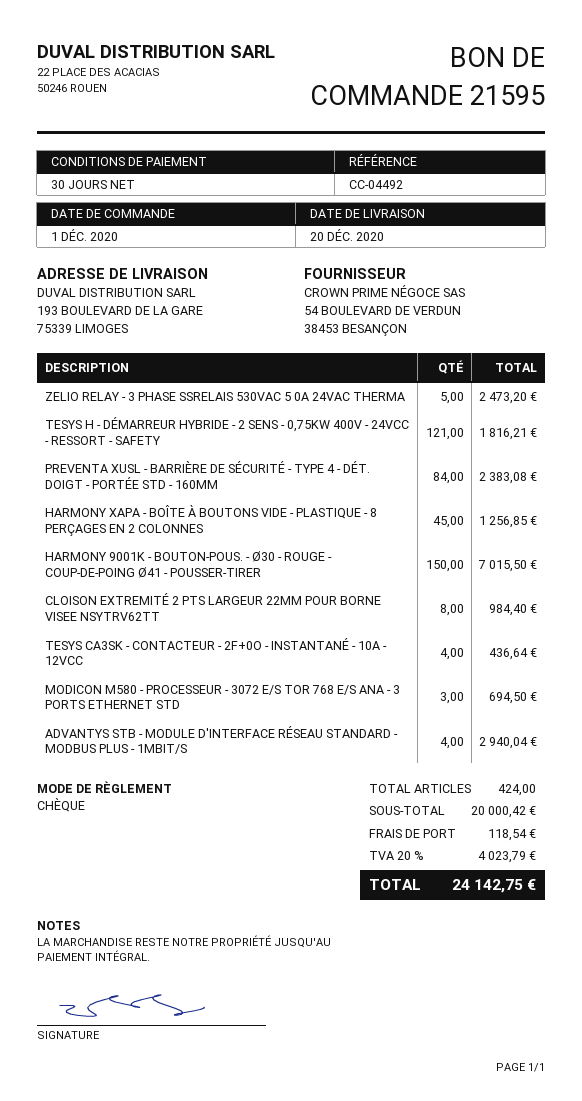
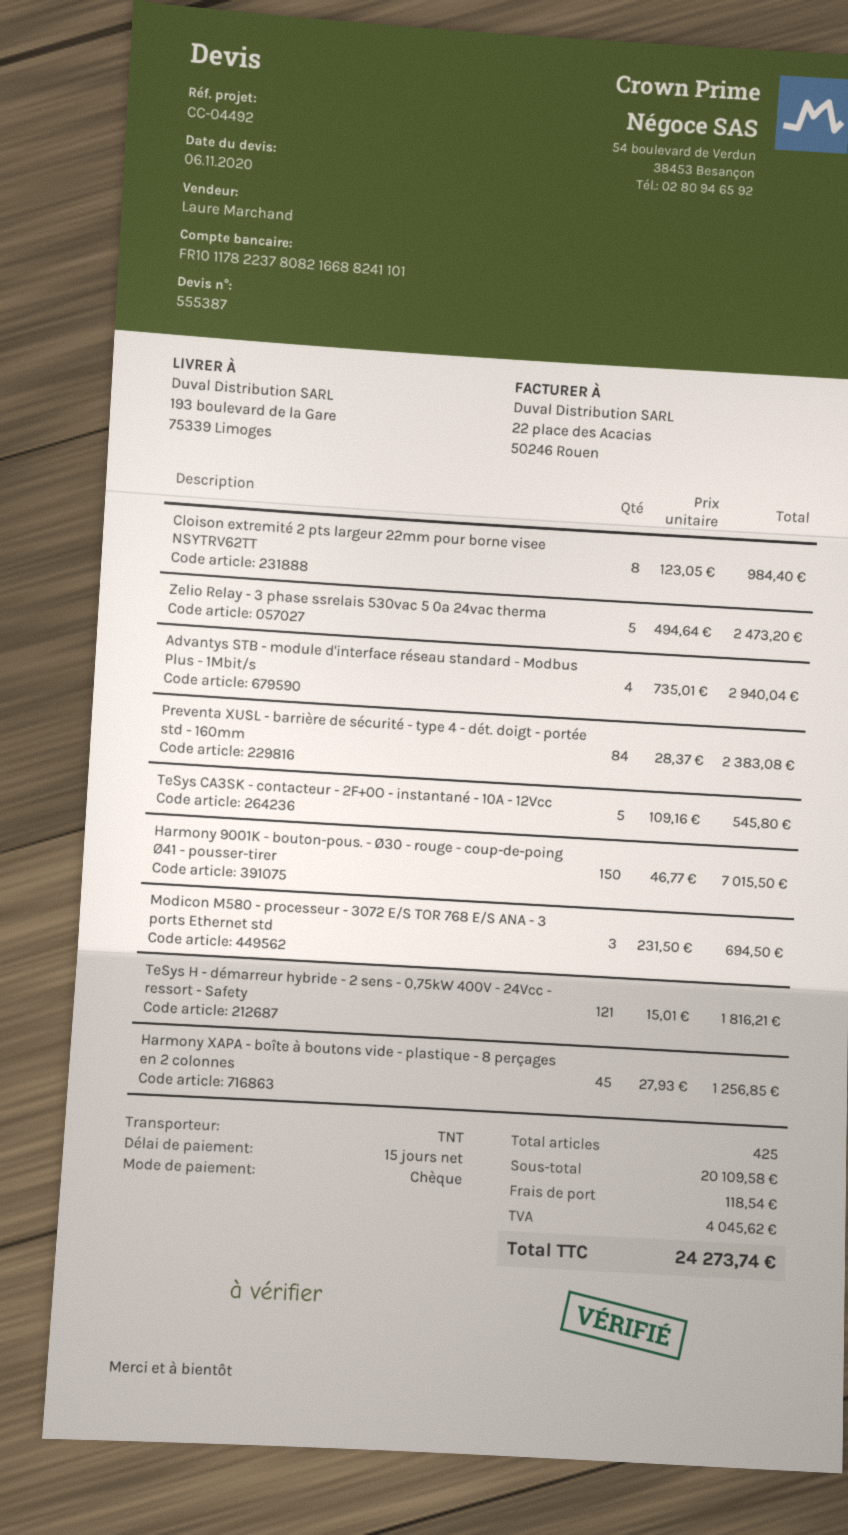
payment terms: 30 days -> 15 days
TESYS CA3SK - CONTACTEUR - 2F+0O - INSTANTANÉ - 10A - 12VCC: 4 for 436.64 -> 5 for 545.80
total quantity: 424 -> 425
subtotal: 20000.42 -> 20109.58
tax: 4023.79 -> 4045.62
total: 24142.75 -> 24273.74

